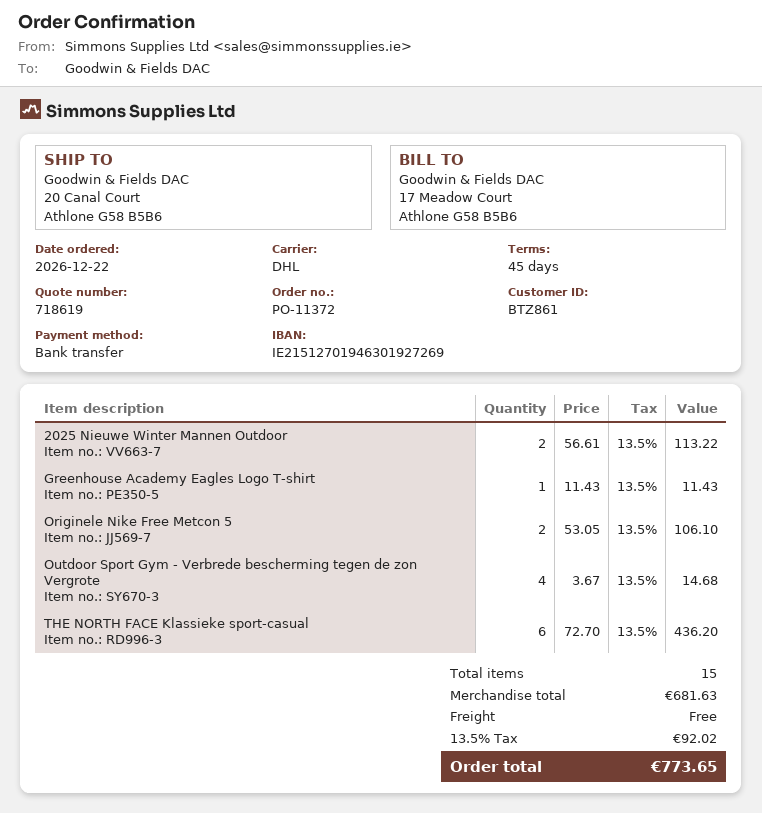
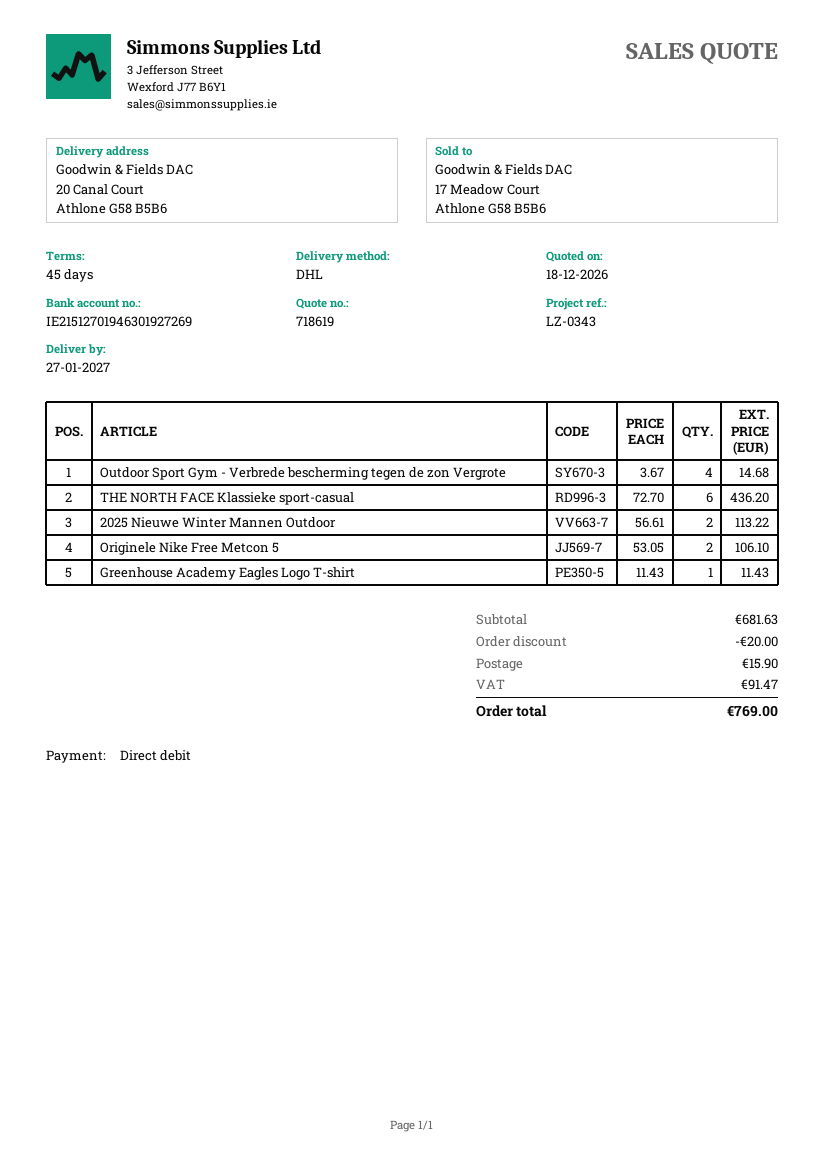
payment method: bank transfer -> direct debit
discount: none -> 20.00
shipping: 0.00 -> 15.90
tax: 92.02 -> 91.47
total: 773.65 -> 769.00

